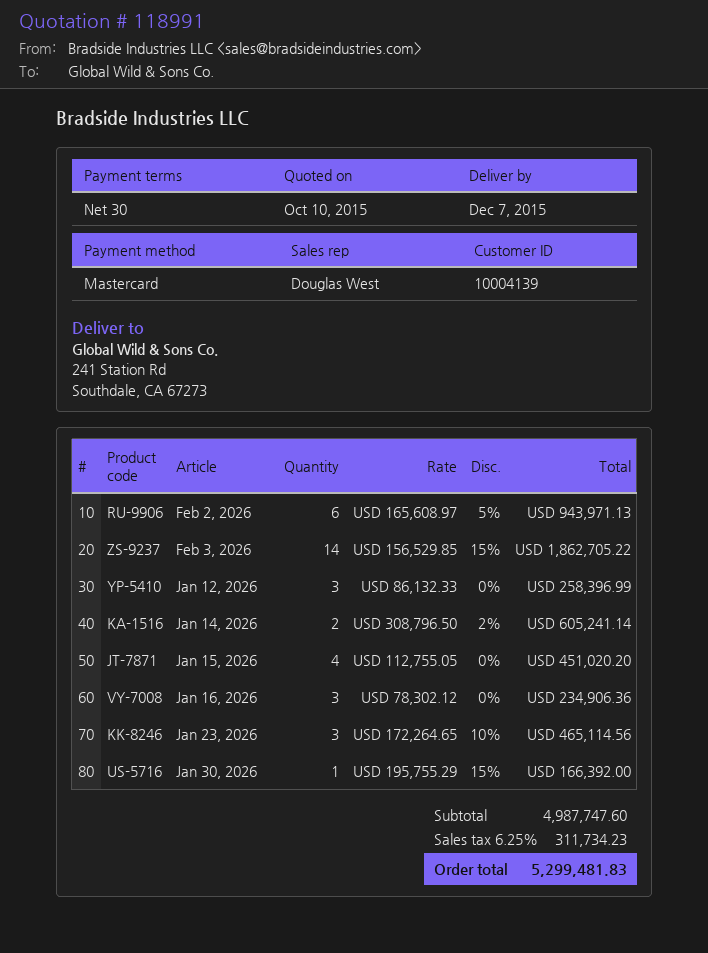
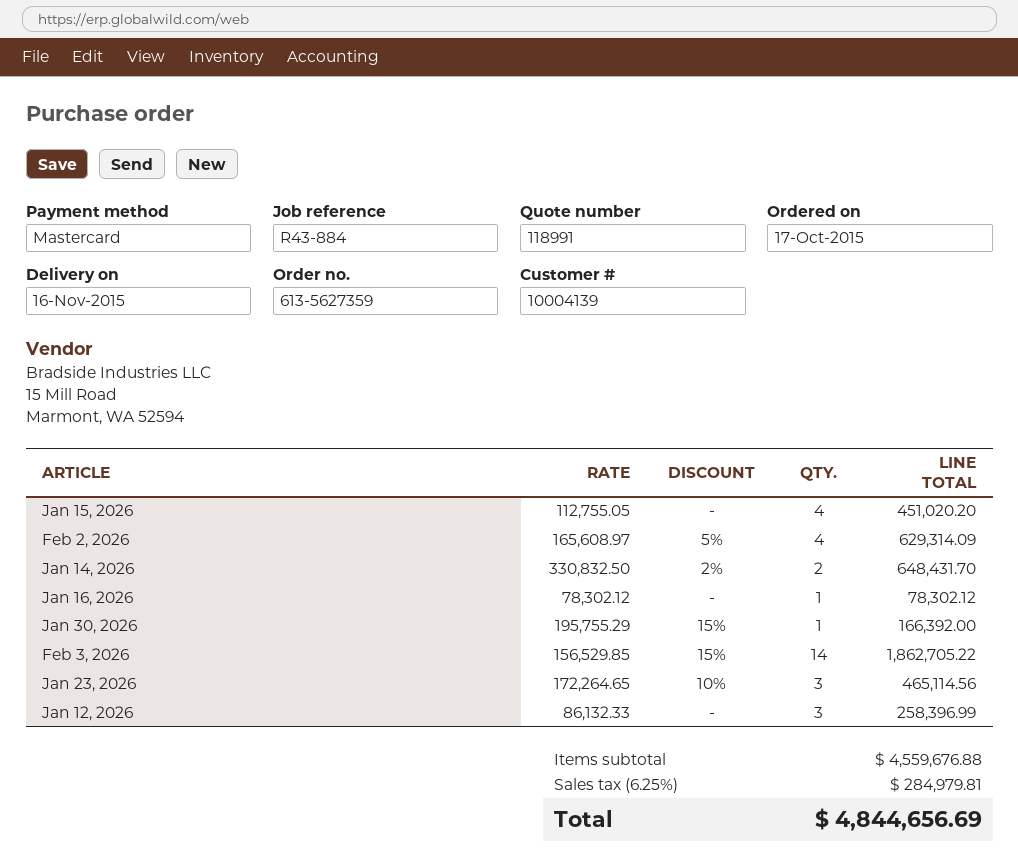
delivery date: 2015-12-07 -> 2015-11-16
Feb 2, 2026: 6 x 165608.97 - 5% = 943971.13 -> 4 x 165608.97 - 5% = 629314.09
Jan 14, 2026: 2 x 308796.50 - 2% = 605241.14 -> 2 x 330832.50 - 2% = 648431.70
Jan 16, 2026: 3 x 78302.12 = 234906.36 -> 1 x 78302.12 = 78302.12
subtotal: 4987747.60 -> 4559676.88
tax: 6.25% = 311734.23 -> 6.25% = 284979.81
total: 5299481.83 -> 4844656.69

